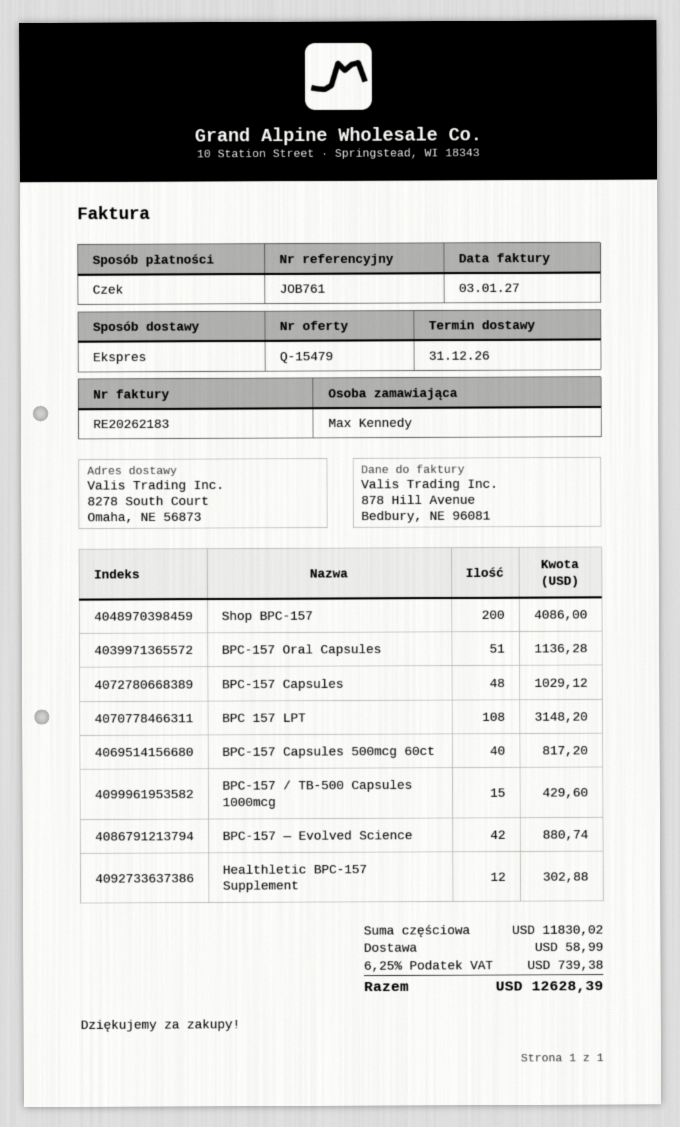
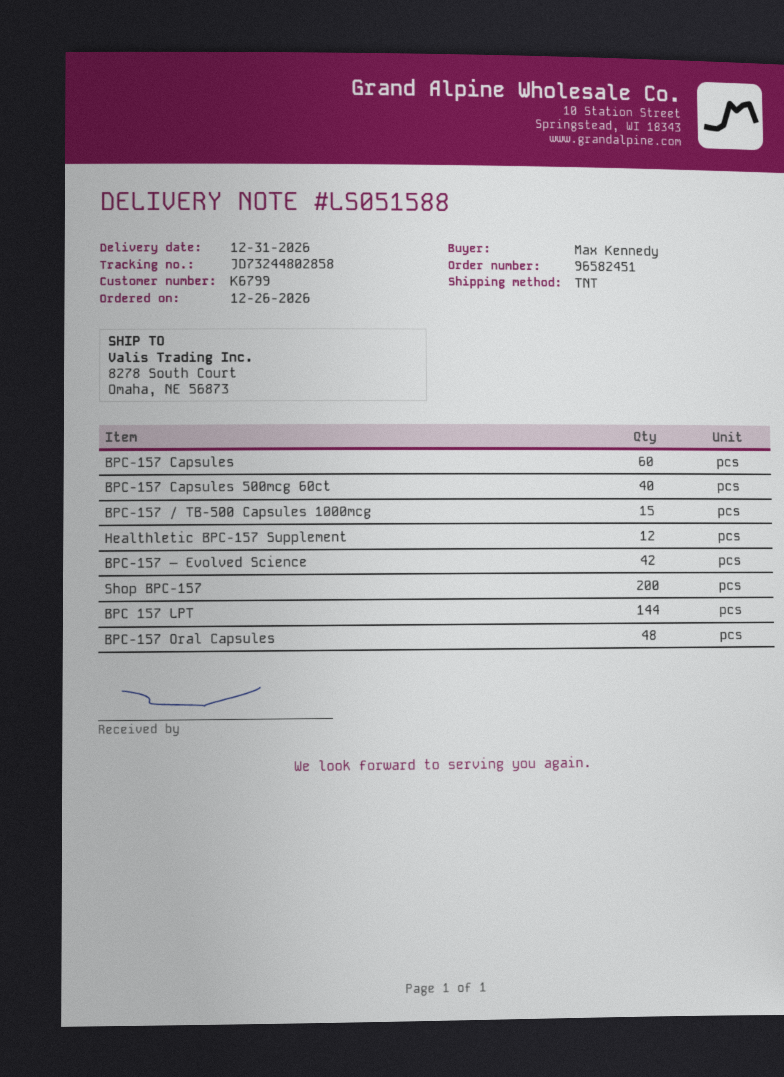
shipping method: express -> TNT
BPC-157 Oral Capsules: 51 -> 48
BPC-157 Capsules: 48 -> 60
BPC 157 LPT: 108 -> 144

